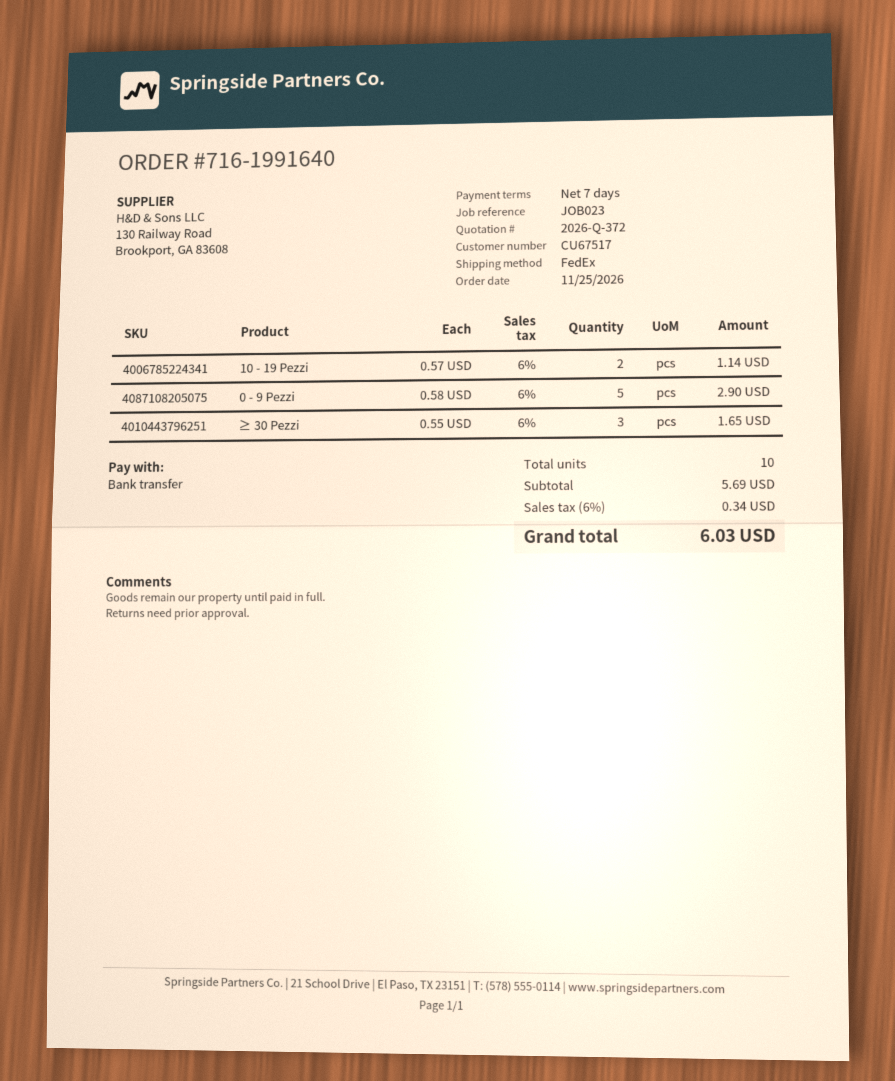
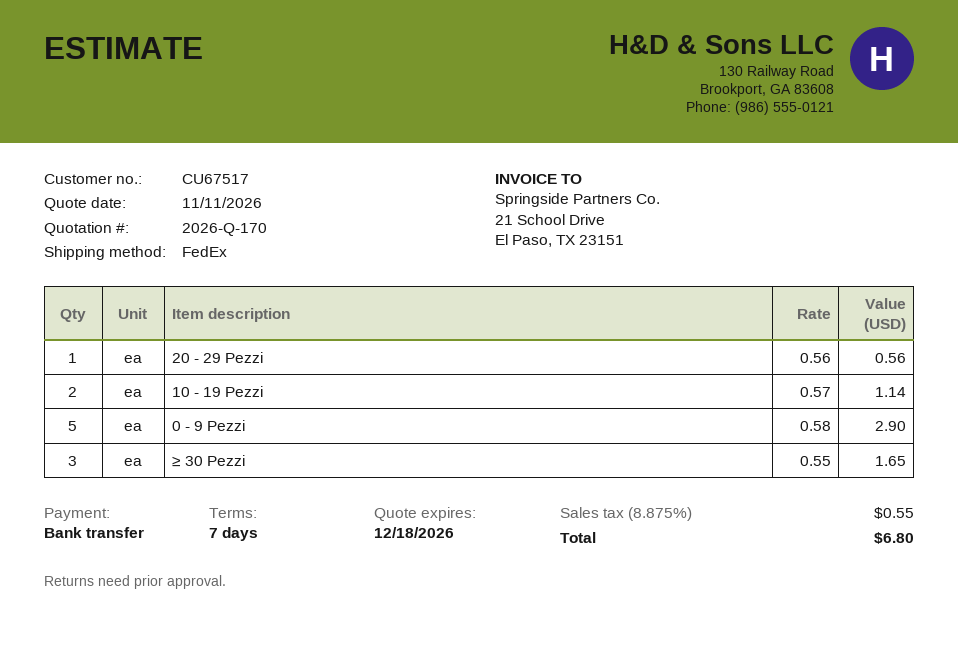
quote number: 2026-Q-372 -> 2026-Q-170
20 - 29 Pezzi: none -> 1 x 0.56 = 0.56
tax: 6% = 0.34 -> 8.875% = 0.55
total: 6.03 -> 6.80

